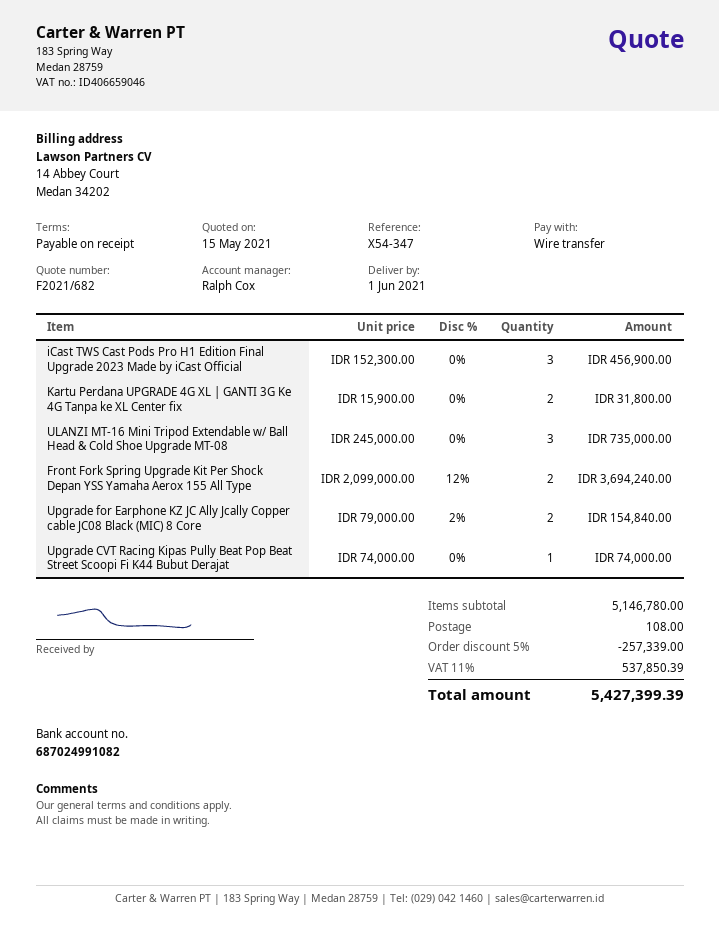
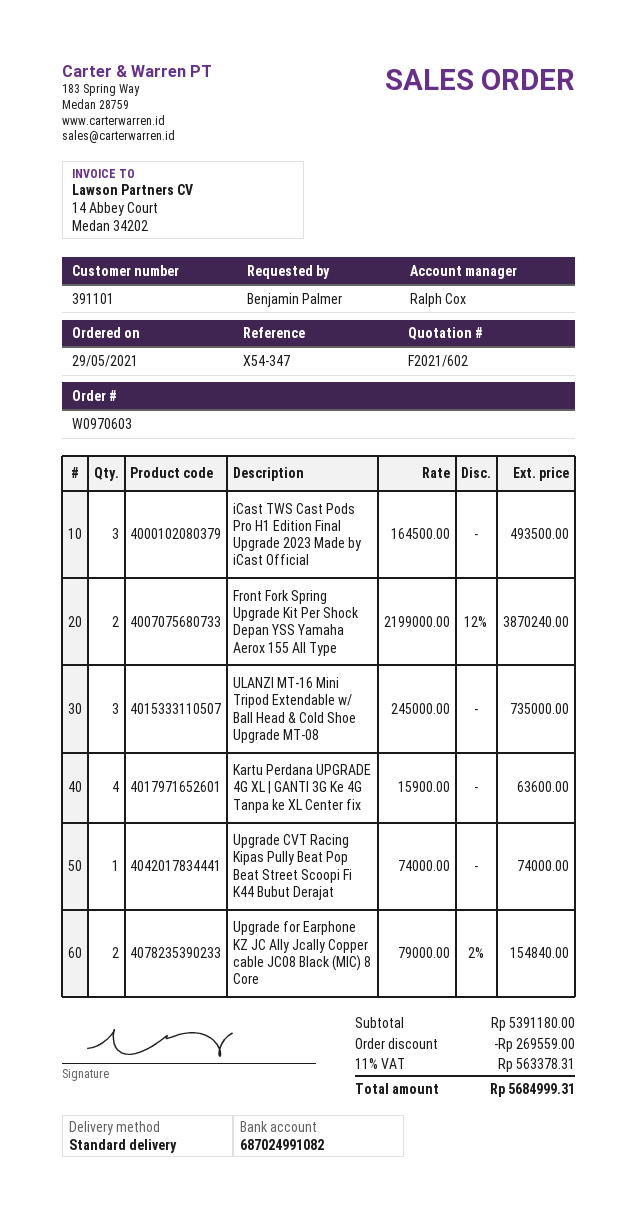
quote number: F2021/682 -> F2021/602
iCast TWS Cast Pods Pro H1 Edition Final Upgrade 2023 Made by iCast Official: 3 x 152300.00 = 456900.00 -> 3 x 164500.00 = 493500.00
Kartu Perdana UPGRADE 4G XL | GANTI 3G Ke 4G Tanpa ke XL Center fix: 2 x 15900.00 = 31800.00 -> 4 x 15900.00 = 63600.00
Front Fork Spring Upgrade Kit Per Shock Depan YSS Yamaha Aerox 155 All Type: 2 x 2099000.00 - 12% = 3694240.00 -> 2 x 2199000.00 - 12% = 3870240.00
subtotal: 5146780.00 -> 5391180.00
discount: 257339.00 -> 269559.00
shipping: 108.00 -> none
tax: 11% = 537850.39 -> 11% = 563378.31
total: 5427399.39 -> 5684999.31

